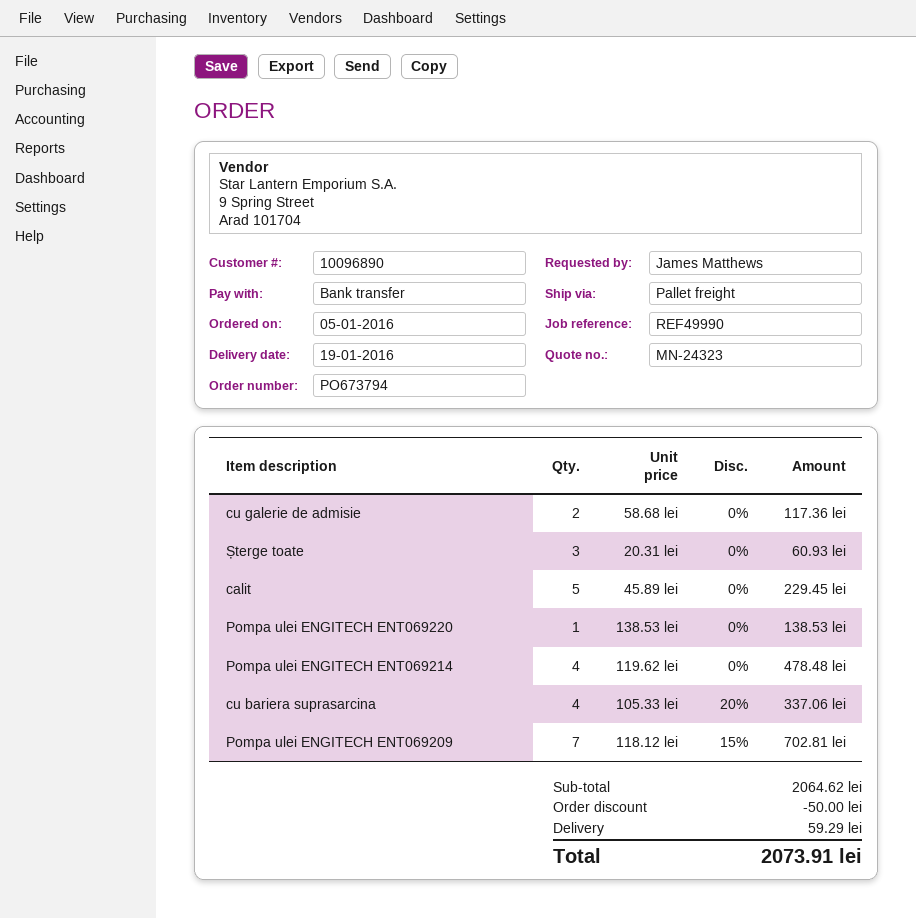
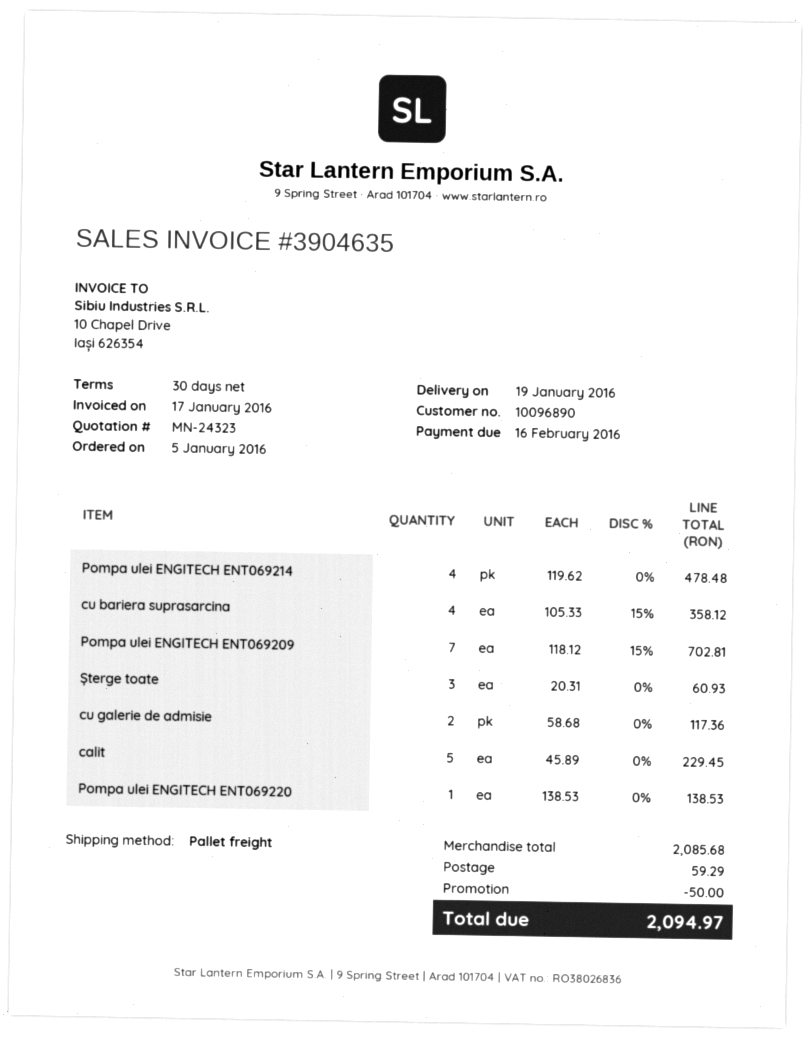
cu bariera suprasarcina: 4 x 105.33 - 20% = 337.06 -> 4 x 105.33 - 15% = 358.12
subtotal: 2064.62 -> 2085.68
total: 2073.91 -> 2094.97

